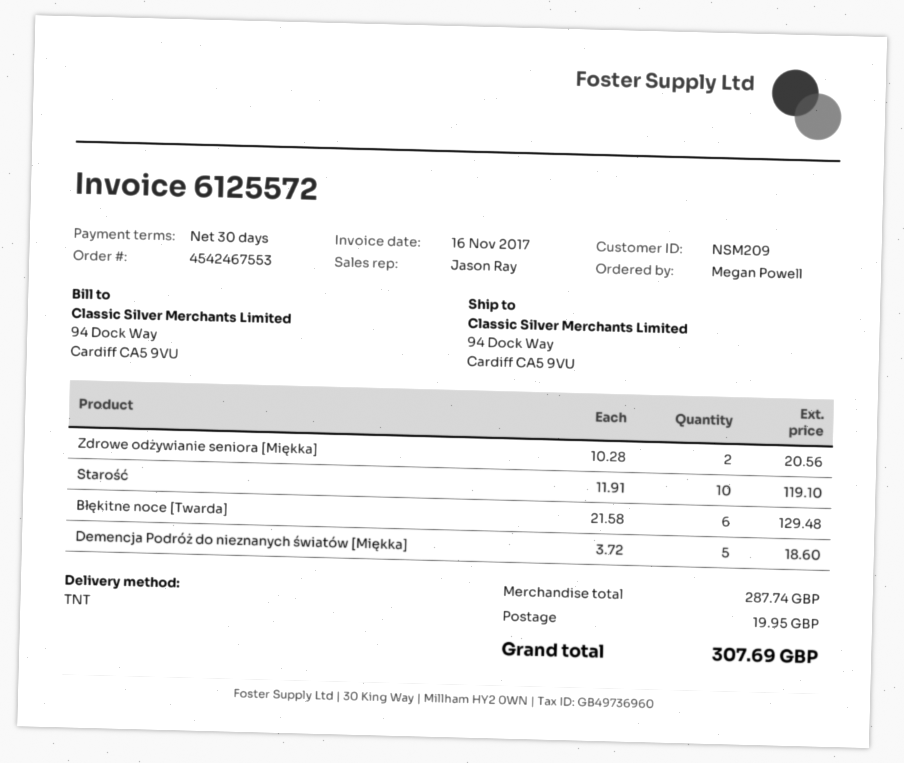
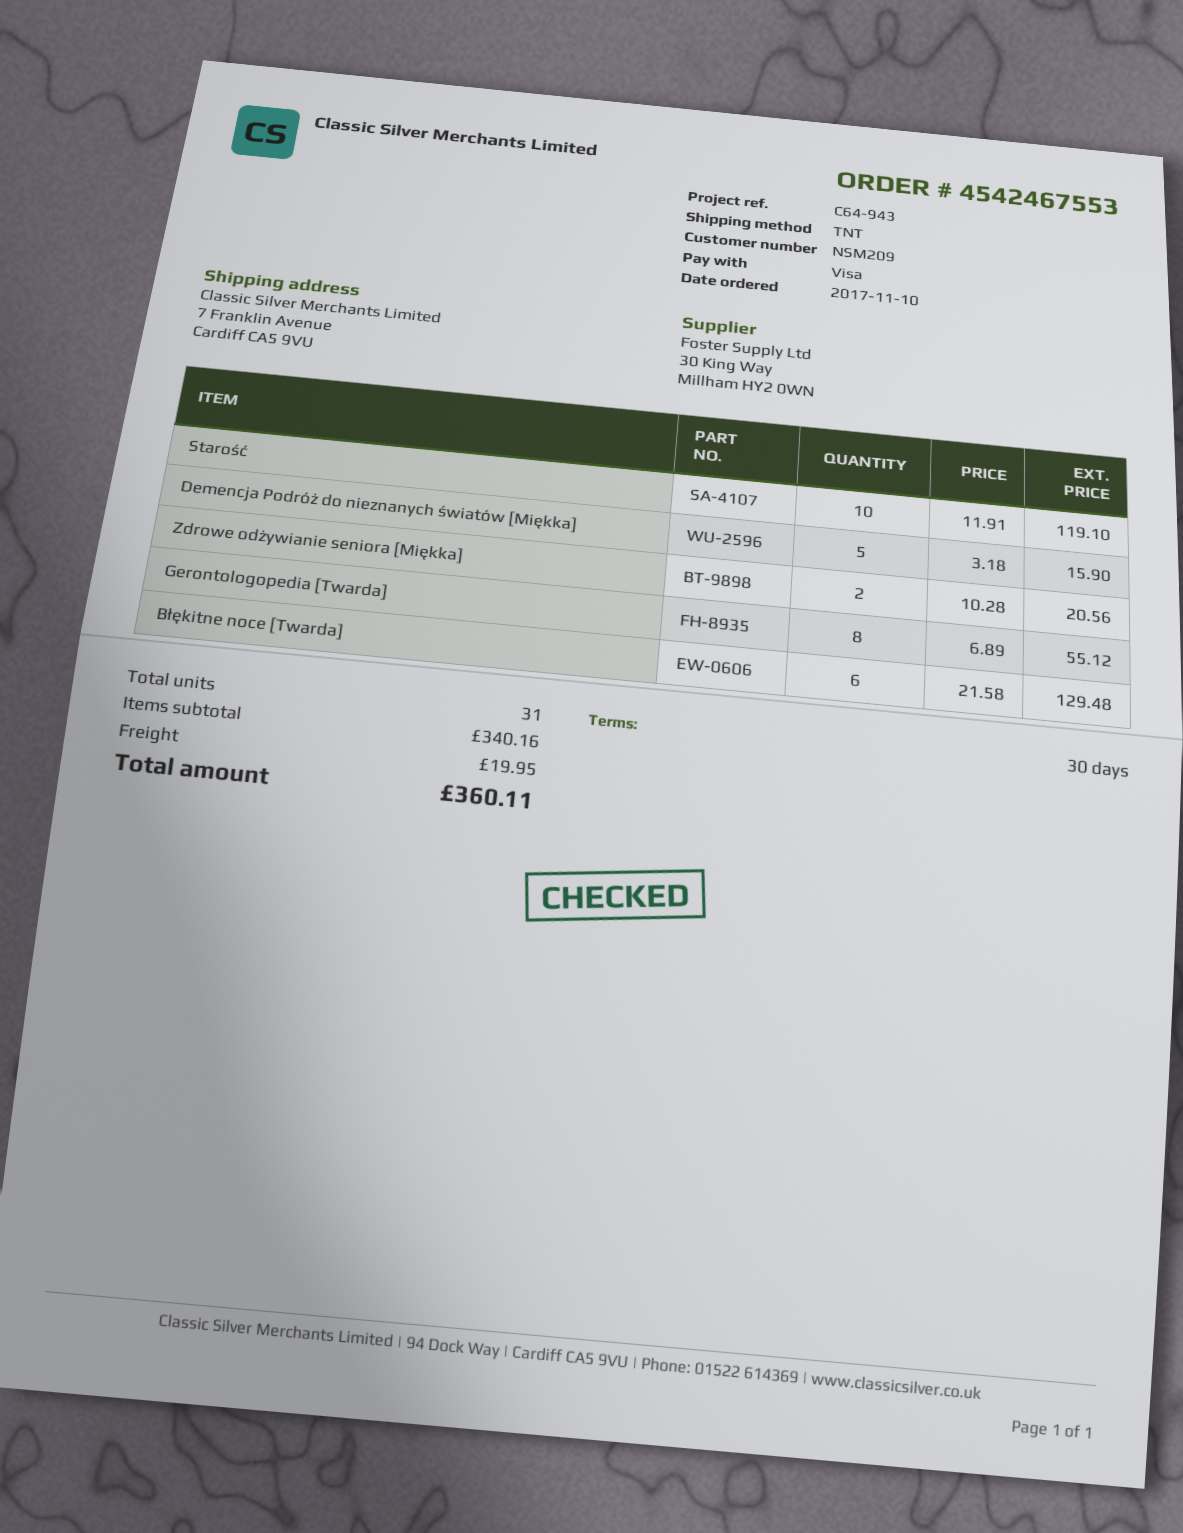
ship to: 94 Dock Way, Cardiff CA5 9VU -> 7 Franklin Avenue, Cardiff CA5 9VU
Demencja Podróż do nieznanych światów [Miękka]: 5 x 3.72 = 18.60 -> 5 x 3.18 = 15.90
Gerontologopedia [Twarda]: none -> 8 x 6.89 = 55.12
subtotal: 287.74 -> 340.16
total: 307.69 -> 360.11

